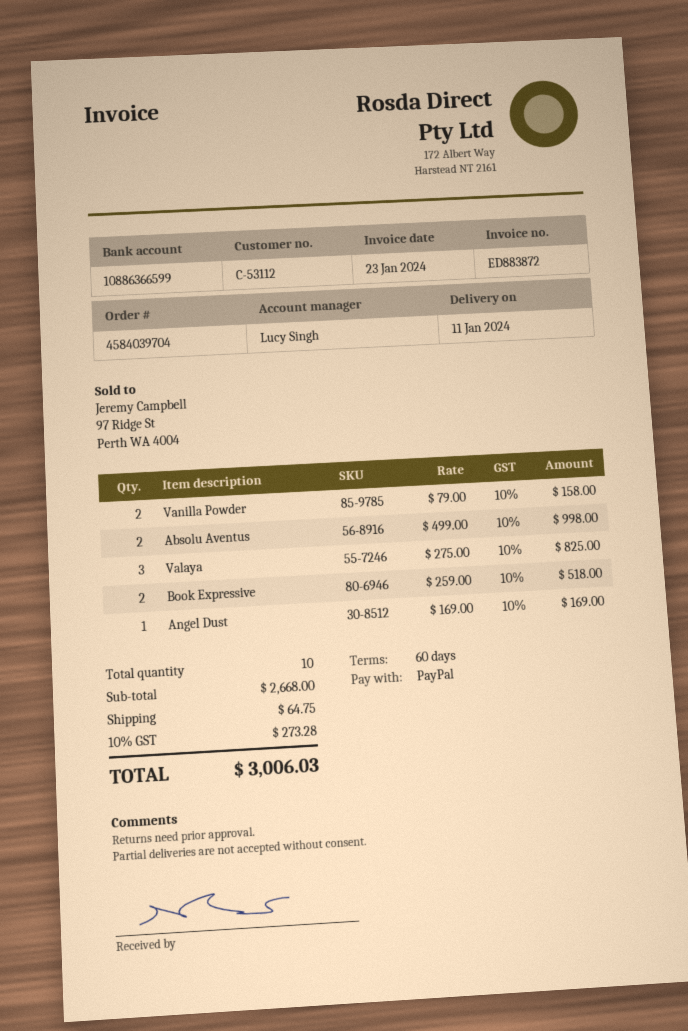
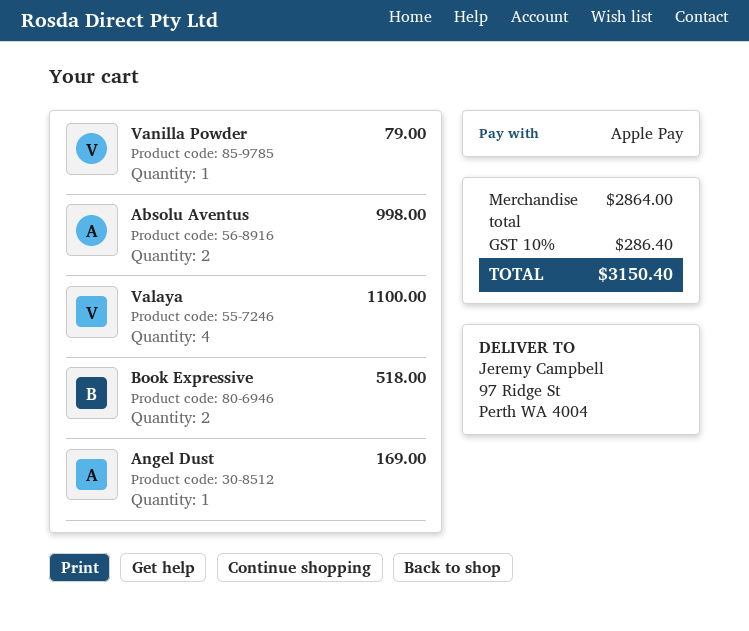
payment method: PayPal -> Apple Pay
Vanilla Powder: 2 for 158.00 -> 1 for 79.00
Valaya: 3 for 825.00 -> 4 for 1100.00
subtotal: 2668.00 -> 2864.00
shipping: 64.75 -> none
tax: 10% = 273.28 -> 10% = 286.40
total: 3006.03 -> 3150.40

